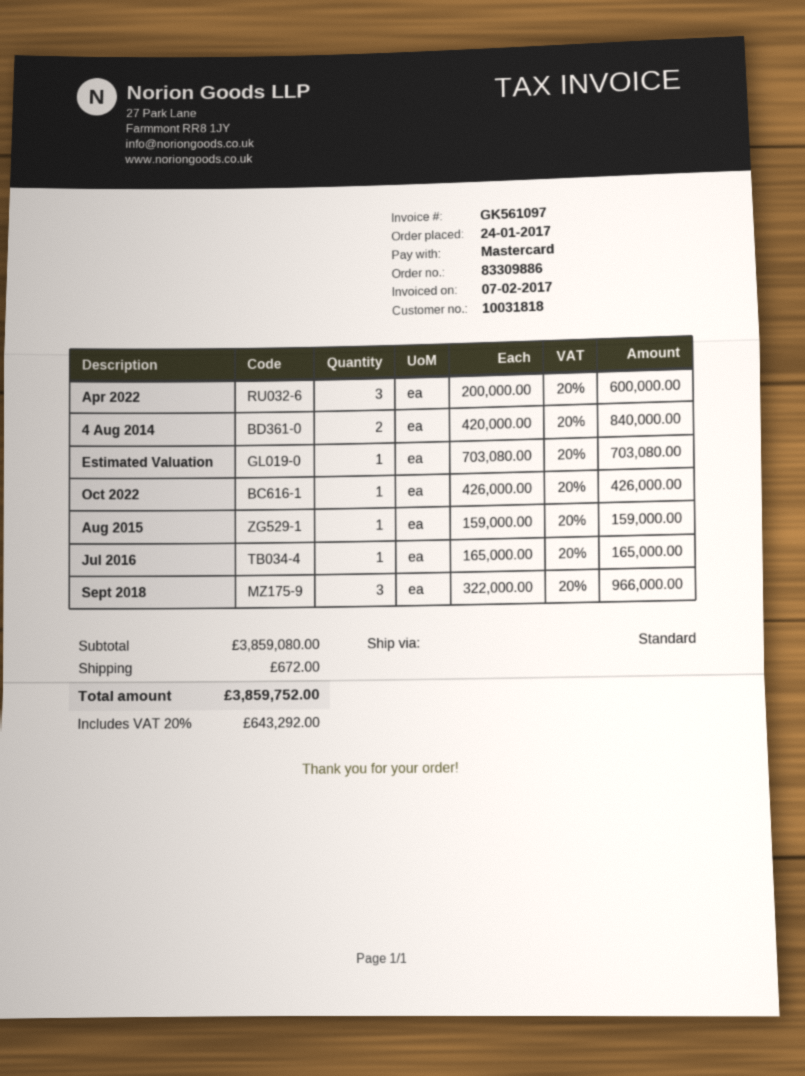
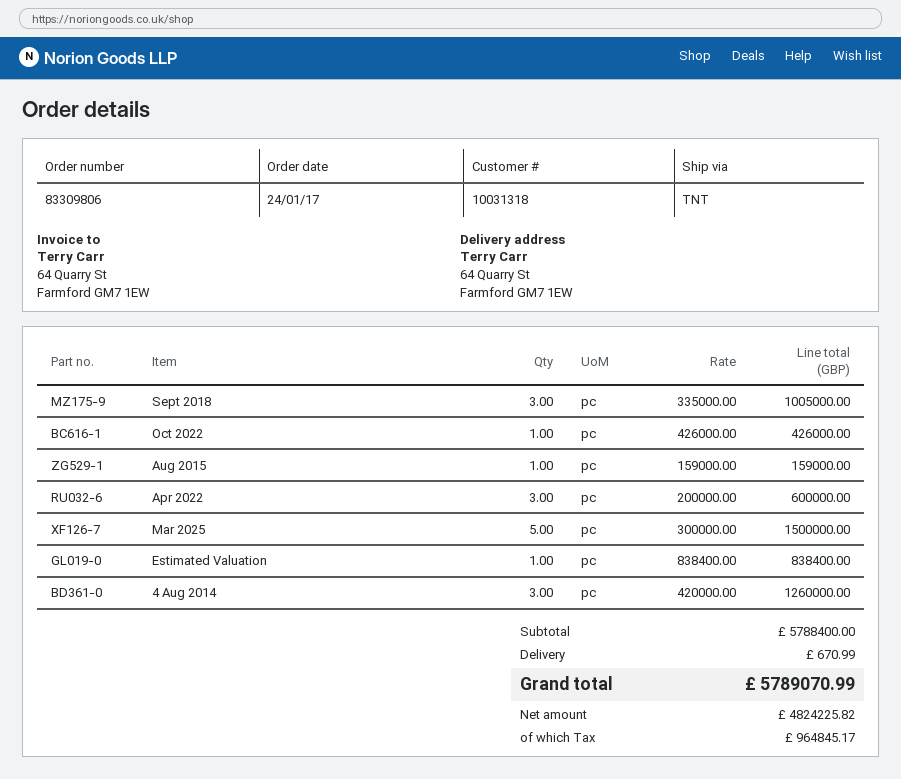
order number: 83309886 -> 83309806
customer number: 10031818 -> 10031318
shipping method: standard -> TNT
4 Aug 2014: 2 x 420000.00 = 840000.00 -> 3 x 420000.00 = 1260000.00
Estimated Valuation: 1 x 703080.00 = 703080.00 -> 1 x 838400.00 = 838400.00
Jul 2016: 1 x 165000.00 = 165000.00 -> none
Sept 2018: 3 x 322000.00 = 966000.00 -> 3 x 335000.00 = 1005000.00
Mar 2025: none -> 5 x 300000.00 = 1500000.00
subtotal: 3859080.00 -> 5788400.00
shipping: 672.00 -> 670.99
tax: 643292.00 -> 964845.17
total: 3859752.00 -> 5789070.99

